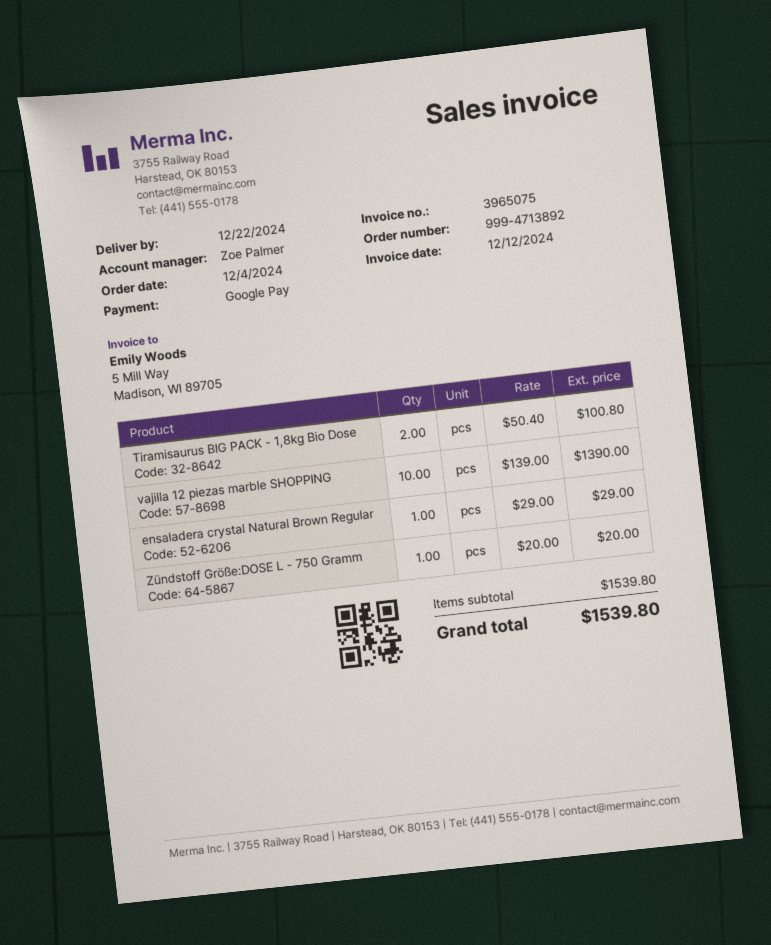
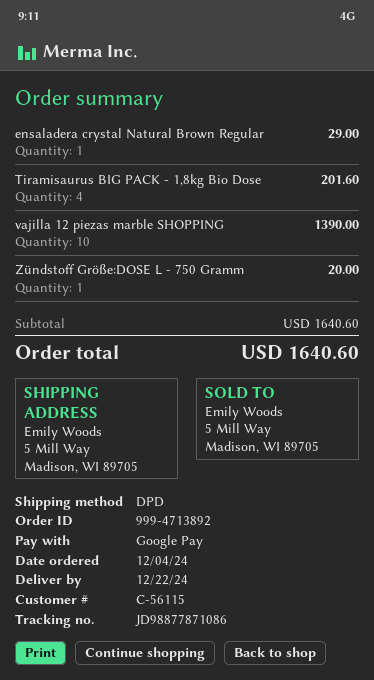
Tiramisaurus BIG PACK - 1,8kg Bio Dose: 2 for 100.80 -> 4 for 201.60
subtotal: 1539.80 -> 1640.60
total: 1539.80 -> 1640.60

